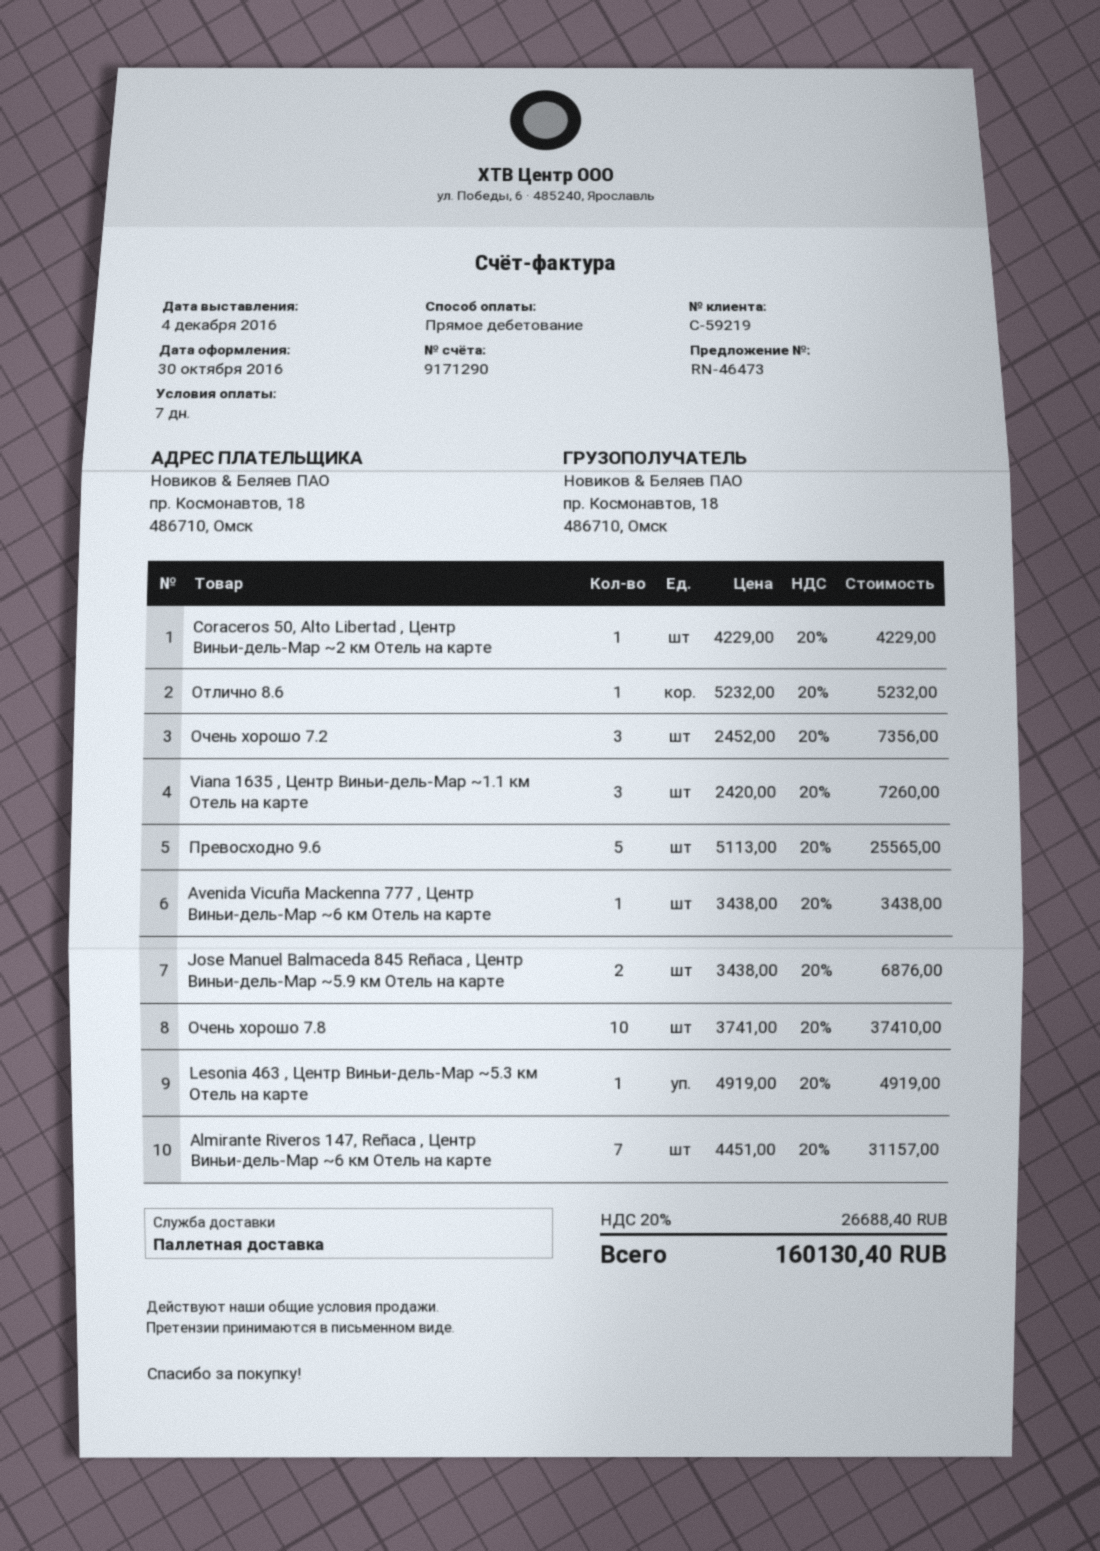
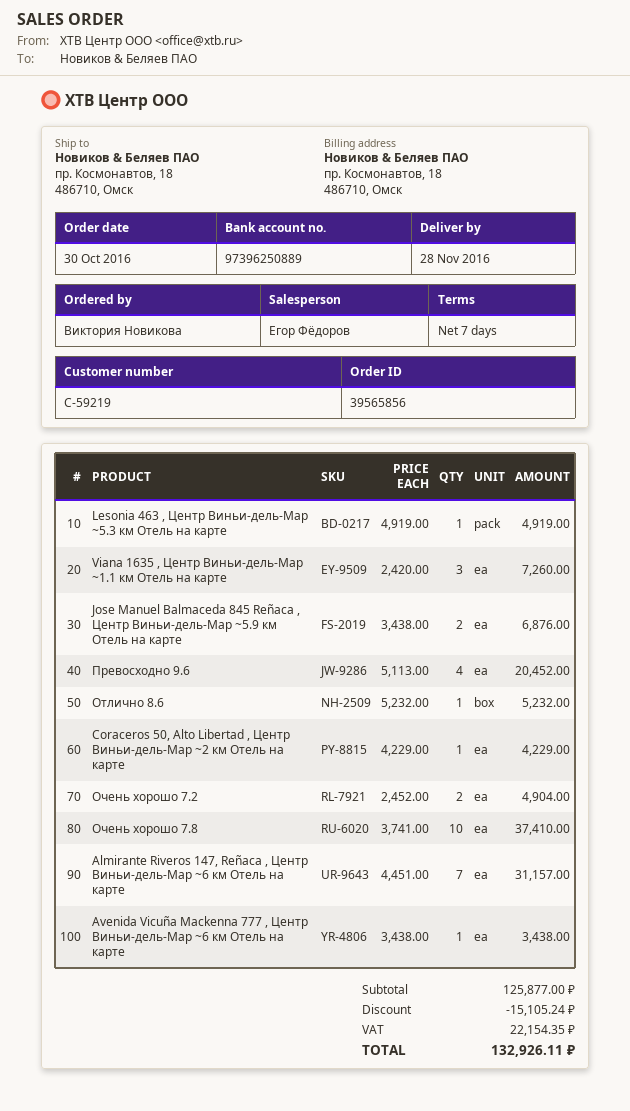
Очень хорошо 7.2: 3 x 2452.00 = 7356.00 -> 2 x 2452.00 = 4904.00
Превосходно 9.6: 5 x 5113.00 = 25565.00 -> 4 x 5113.00 = 20452.00
discount: none -> 15105.24
tax: 26688.40 -> 22154.35
total: 160130.40 -> 132926.11

